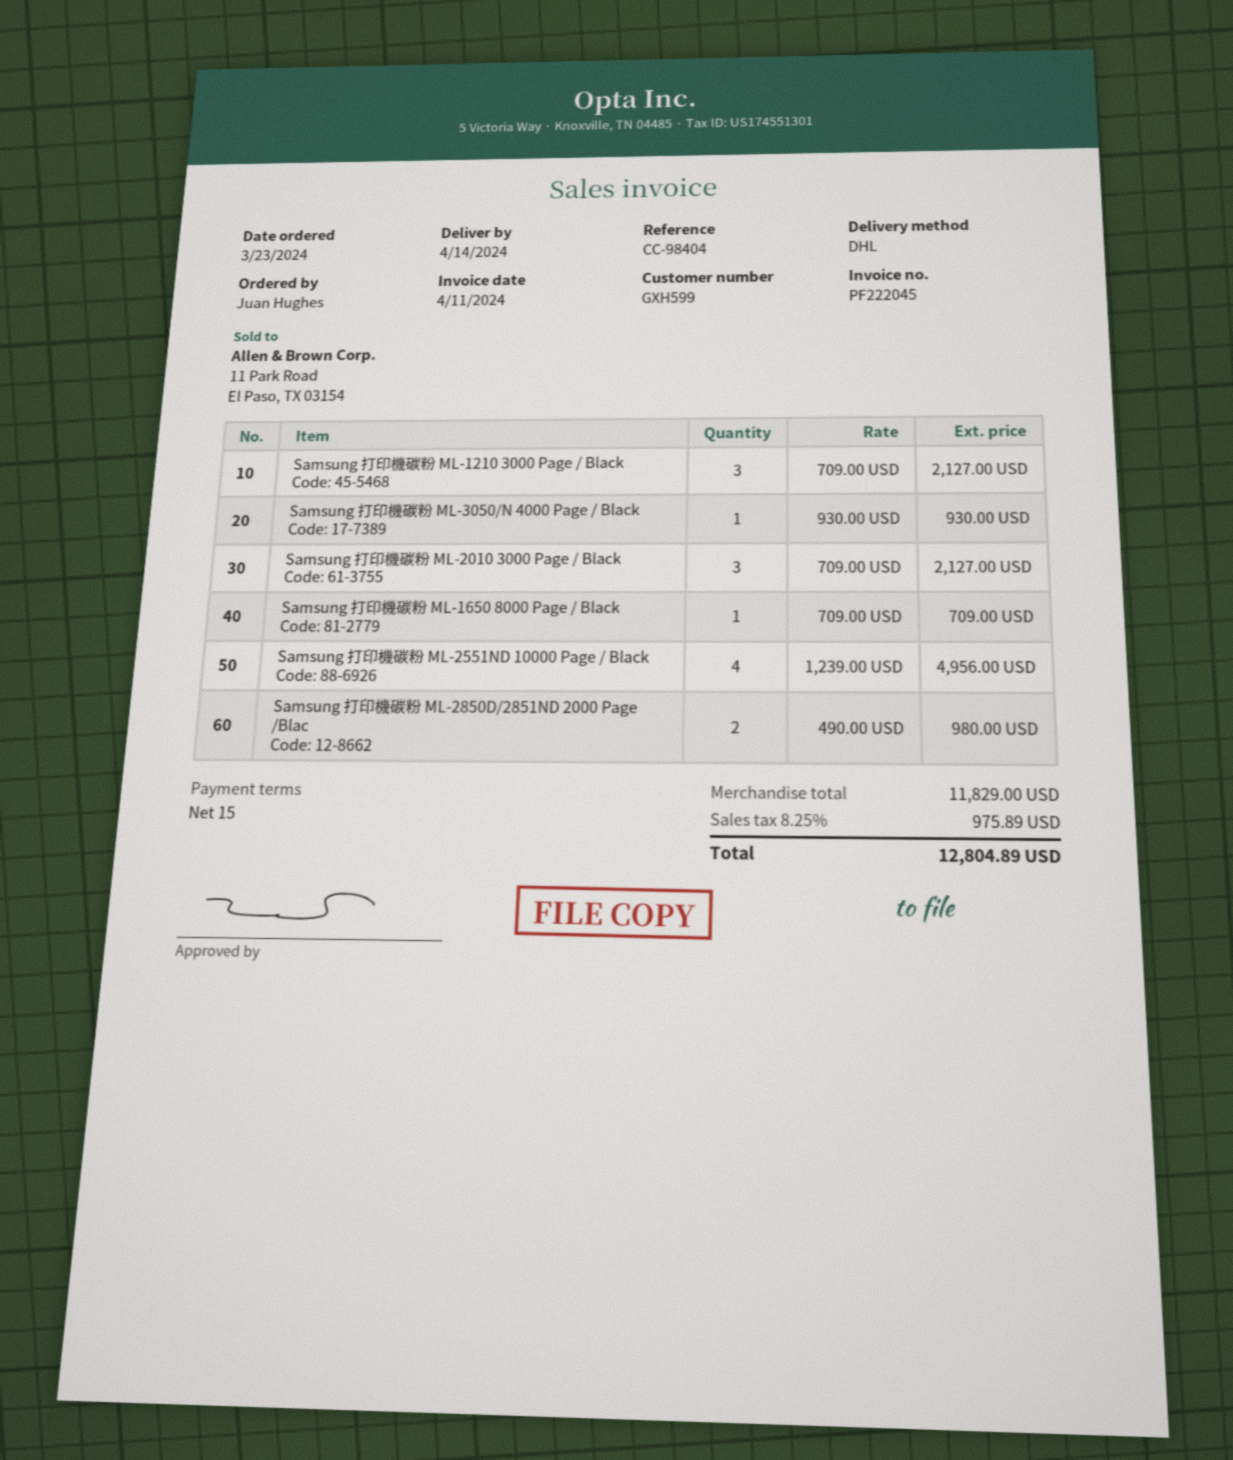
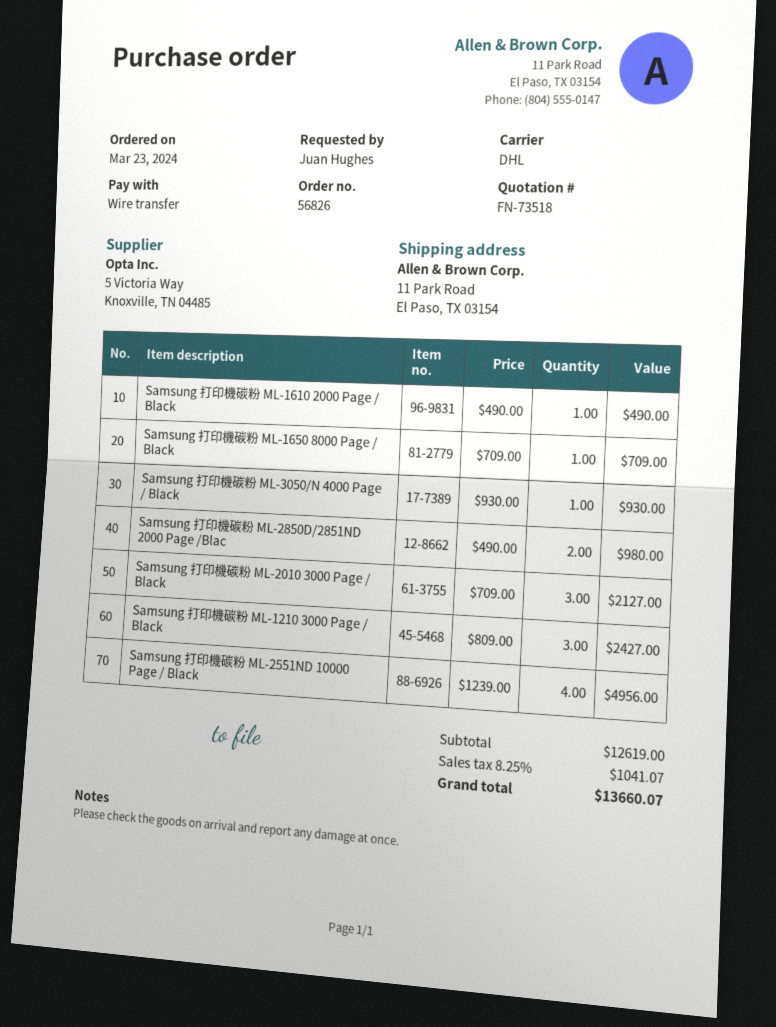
Samsung 打印機碳粉 ML-1210 3000 Page / Black: 3 x 709.00 = 2127.00 -> 3 x 809.00 = 2427.00
Samsung 打印機碳粉 ML-1610 2000 Page / Black: none -> 1 x 490.00 = 490.00
subtotal: 11829.00 -> 12619.00
tax: 8.25% = 975.89 -> 8.25% = 1041.07
total: 12804.89 -> 13660.07

